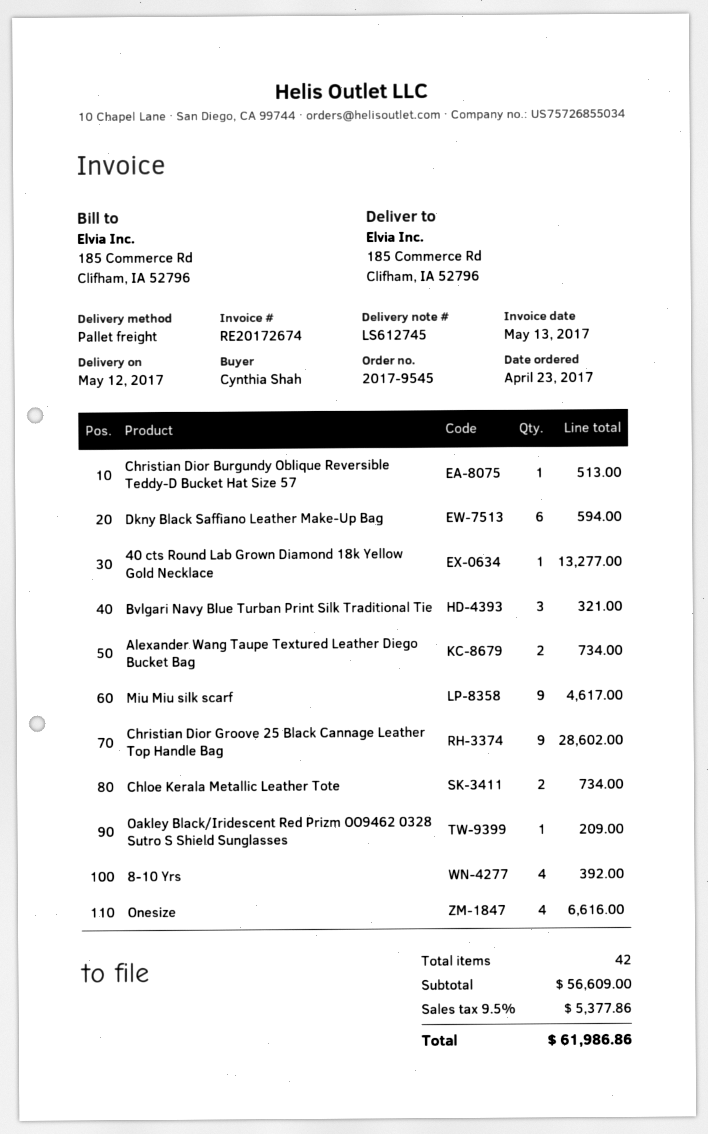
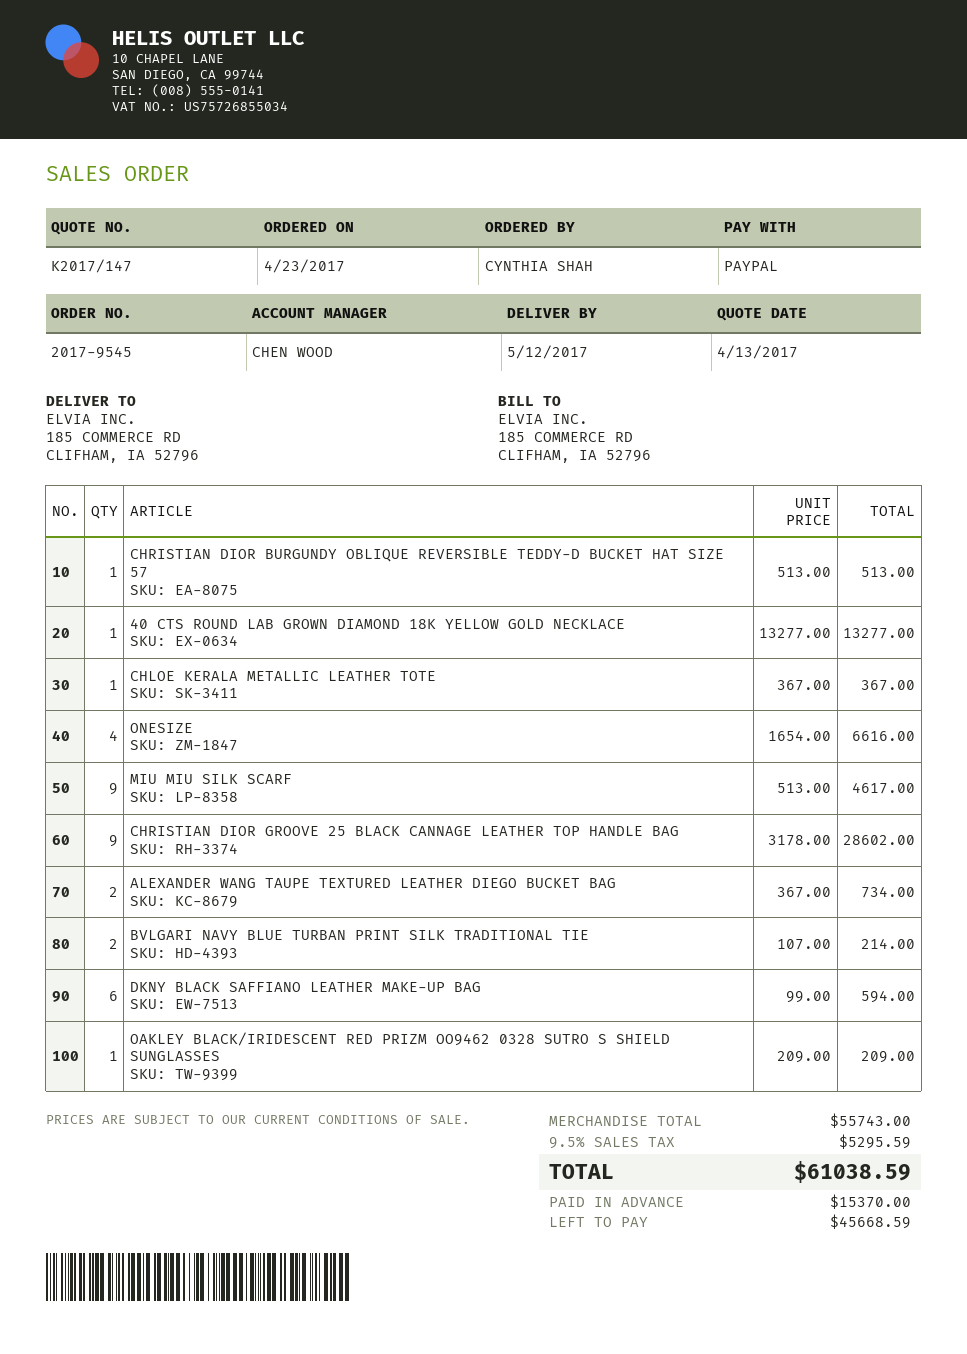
Bvlgari Navy Blue Turban Print Silk Traditional Tie: 3 for 321.00 -> 2 for 214.00
Chloe Kerala Metallic Leather Tote: 2 for 734.00 -> 1 for 367.00
8-10 Yrs: 4 for 392.00 -> none
subtotal: 56609.00 -> 55743.00
tax: 9.5% = 5377.86 -> 9.5% = 5295.59
total: 61986.86 -> 61038.59

